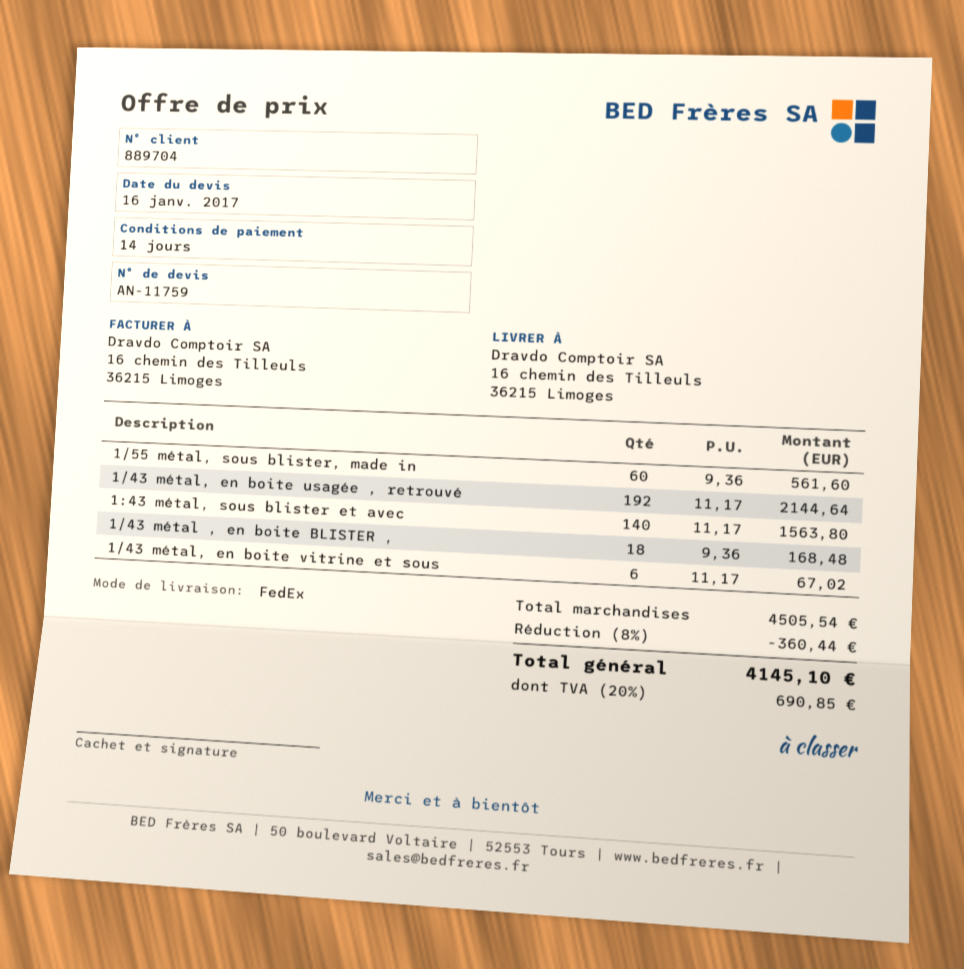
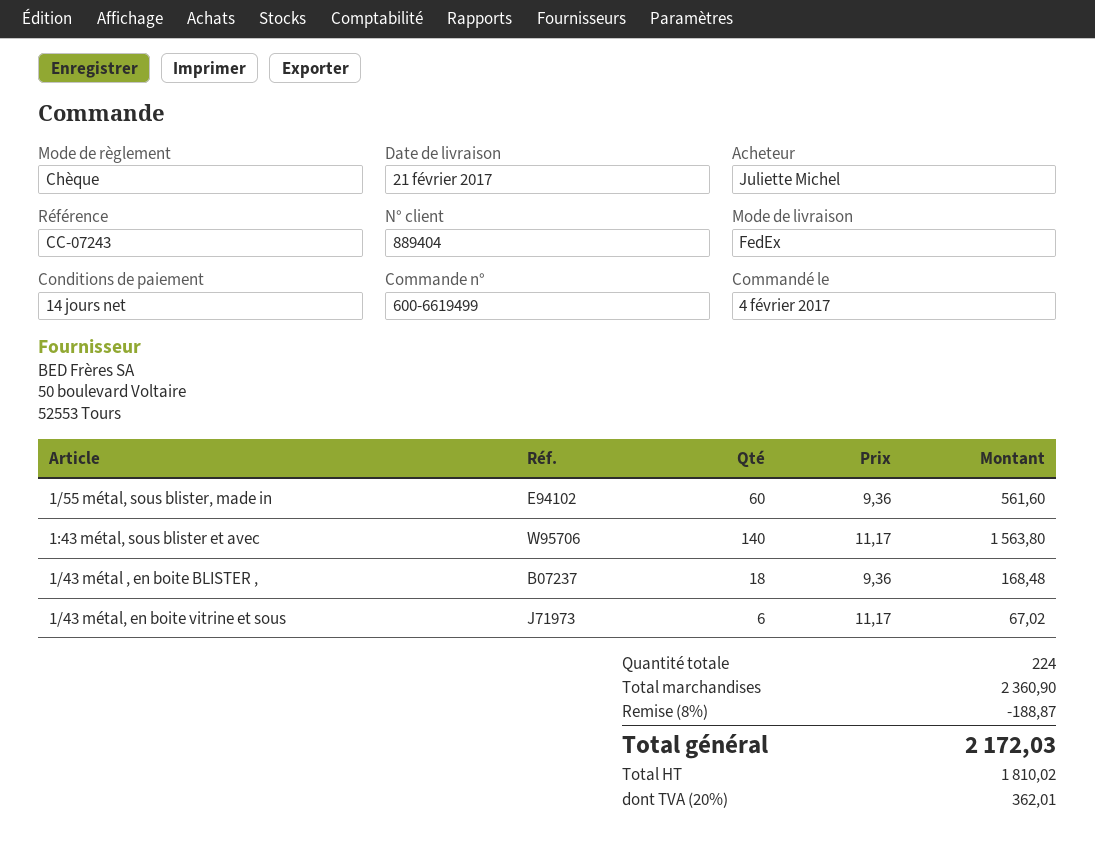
customer number: 889704 -> 889404
1/43 métal, en boite usagée , retrouvé: 192 x 11.17 = 2144.64 -> none
subtotal: 4505.54 -> 2360.90
discount: 8% = 360.44 -> 8% = 188.87
tax: 20% = 690.85 -> 20% = 362.01
total: 4145.10 -> 2172.03

